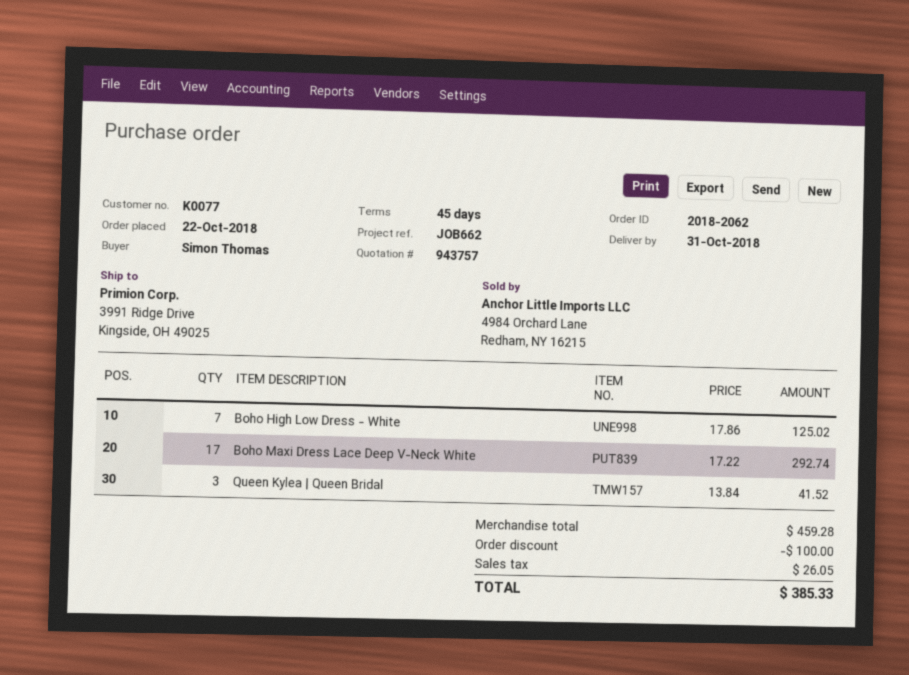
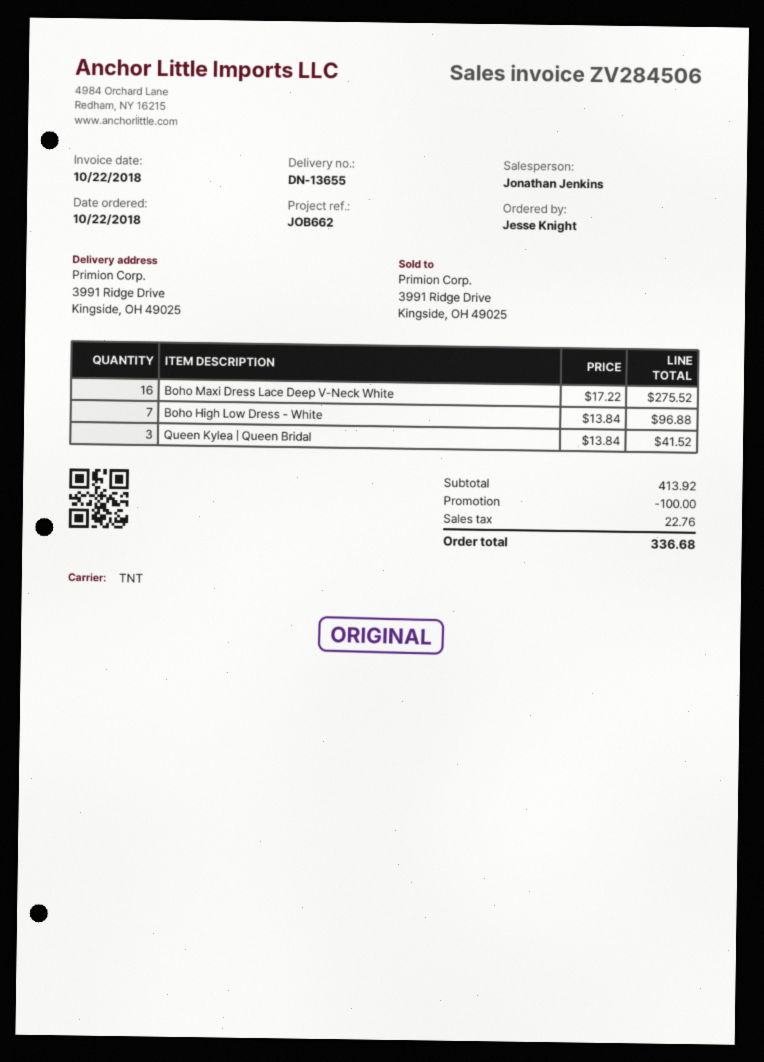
ordered by: Simon Thomas -> Jesse Knight
Boho High Low Dress - White: 7 x 17.86 = 125.02 -> 7 x 13.84 = 96.88
Boho Maxi Dress Lace Deep V-Neck White: 17 x 17.22 = 292.74 -> 16 x 17.22 = 275.52
subtotal: 459.28 -> 413.92
tax: 26.05 -> 22.76
total: 385.33 -> 336.68

